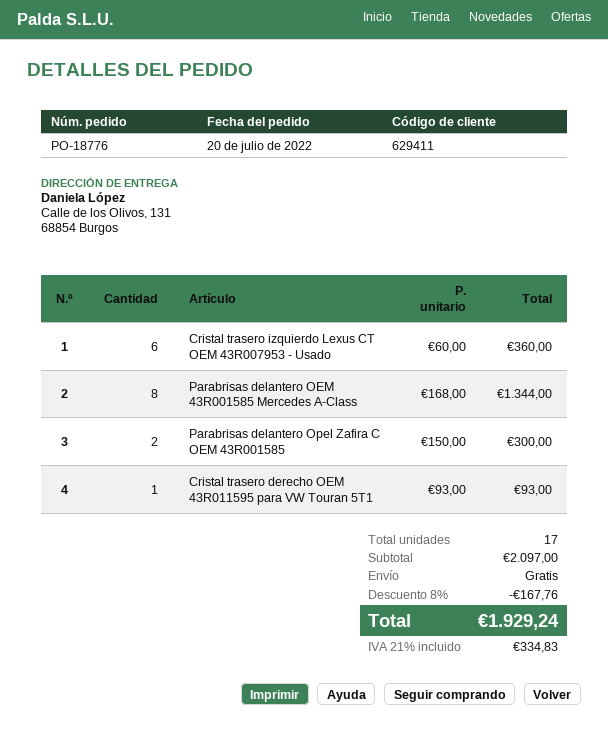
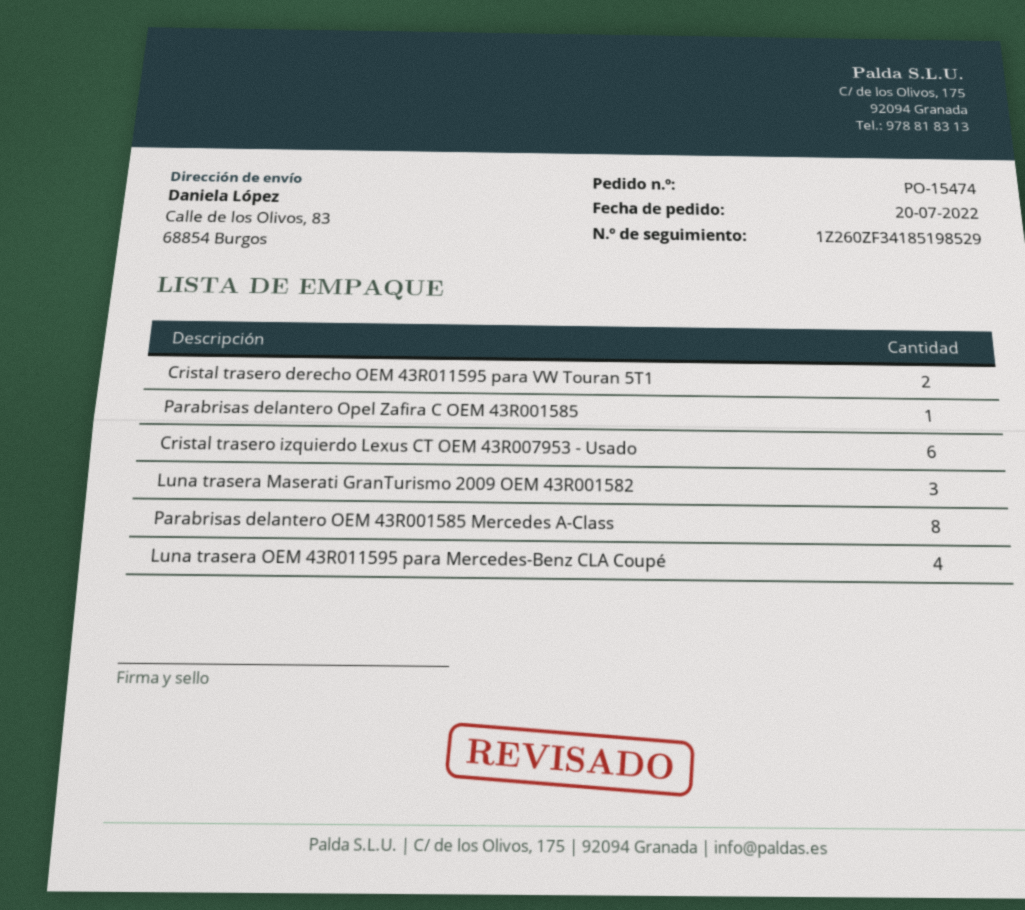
order number: PO-18776 -> PO-15474
ship to: Calle de los Olivos, 131, 68854 Burgos -> Calle de los Olivos, 83, 68854 Burgos
Parabrisas delantero Opel Zafira C OEM 43R001585: 2 -> 1
Cristal trasero derecho OEM 43R011595 para VW Touran 5T1: 1 -> 2
Luna trasera Maserati GranTurismo 2009 OEM 43R001582: none -> 3
Luna trasera OEM 43R011595 para Mercedes-Benz CLA Coupé: none -> 4

